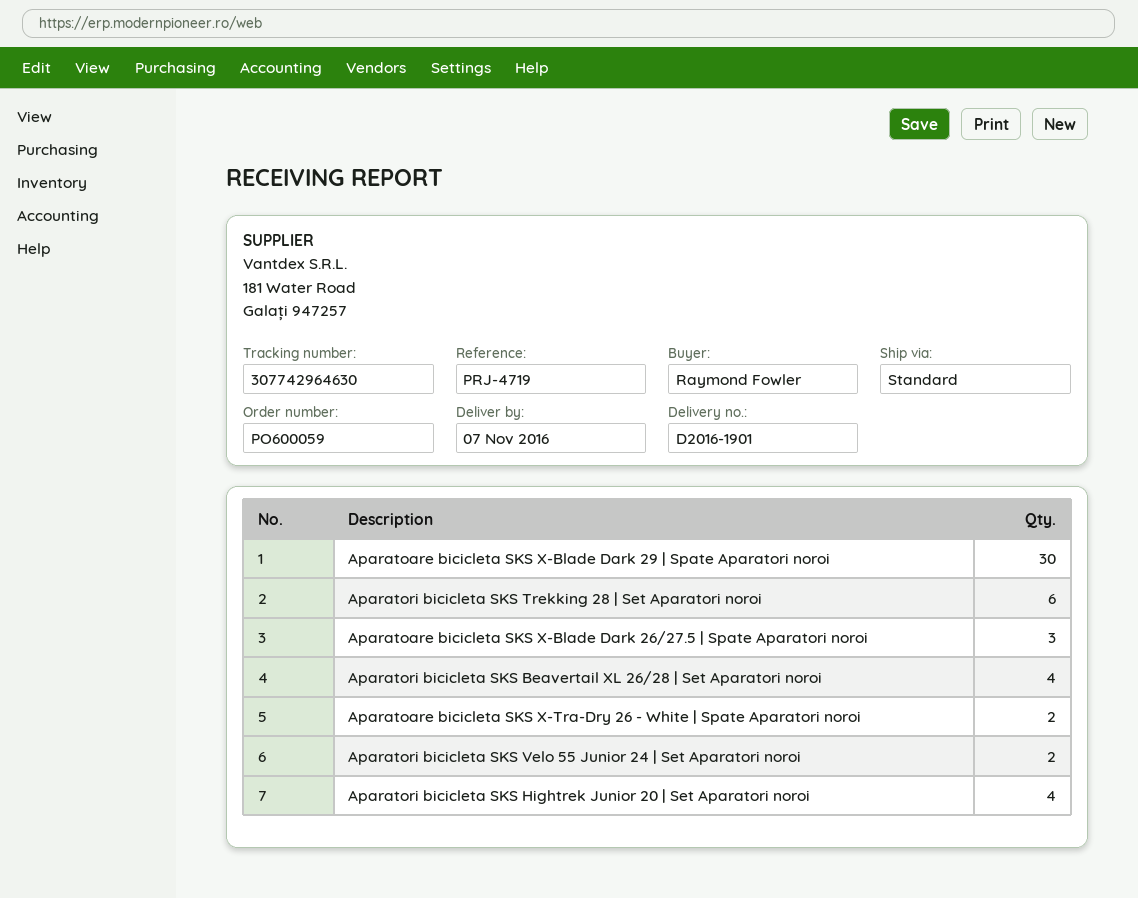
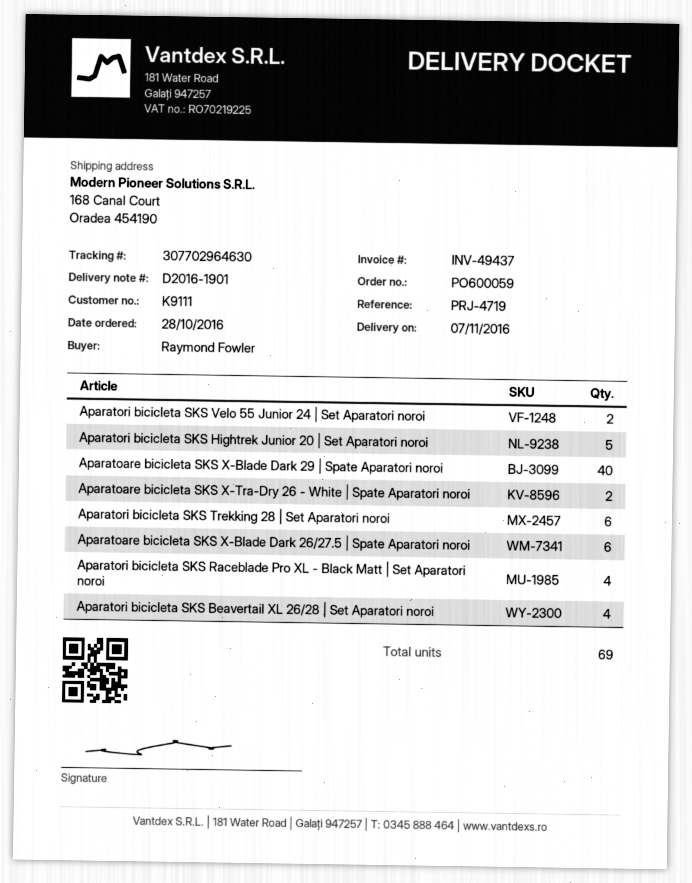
tracking number: 307742964630 -> 307702964630
Aparatoare bicicleta SKS X-Blade Dark 29 | Spate Aparatori noroi: 30 -> 40
Aparatoare bicicleta SKS X-Blade Dark 26/27.5 | Spate Aparatori noroi: 3 -> 6
Aparatori bicicleta SKS Hightrek Junior 20 | Set Aparatori noroi: 4 -> 5
Aparatori bicicleta SKS Raceblade Pro XL - Black Matt | Set Aparatori noroi: none -> 4

